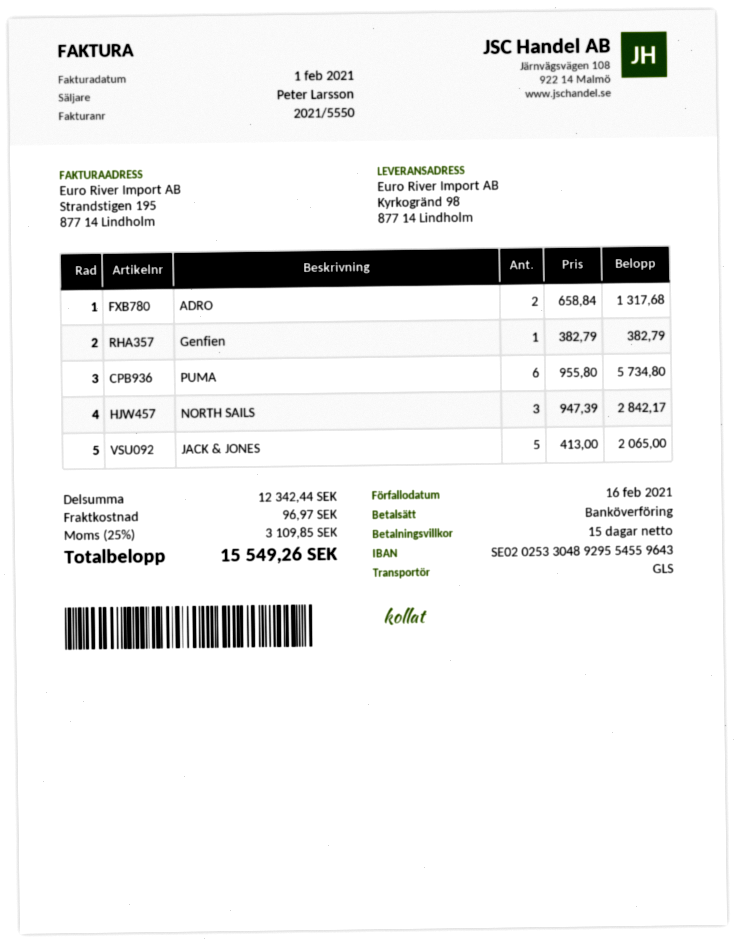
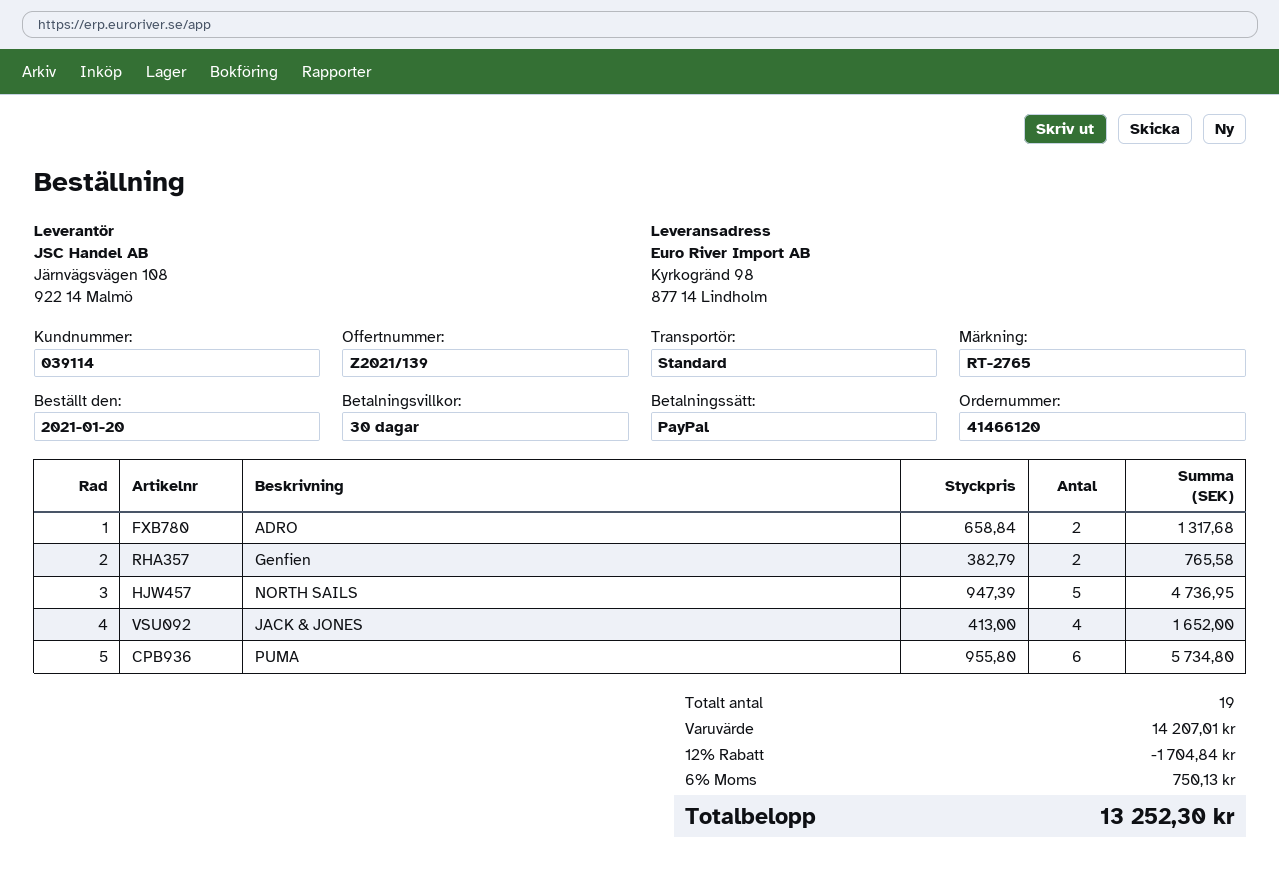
payment terms: 15 days -> 30 days
payment method: bank transfer -> PayPal
shipping method: GLS -> standard
Genfien: 1 x 382.79 = 382.79 -> 2 x 382.79 = 765.58
NORTH SAILS: 3 x 947.39 = 2842.17 -> 5 x 947.39 = 4736.95
JACK & JONES: 5 x 413.00 = 2065.00 -> 4 x 413.00 = 1652.00
subtotal: 12342.44 -> 14207.01
discount: none -> 12% = 1704.84
shipping: 96.97 -> none
tax: 25% = 3109.85 -> 6% = 750.13
total: 15549.26 -> 13252.30

